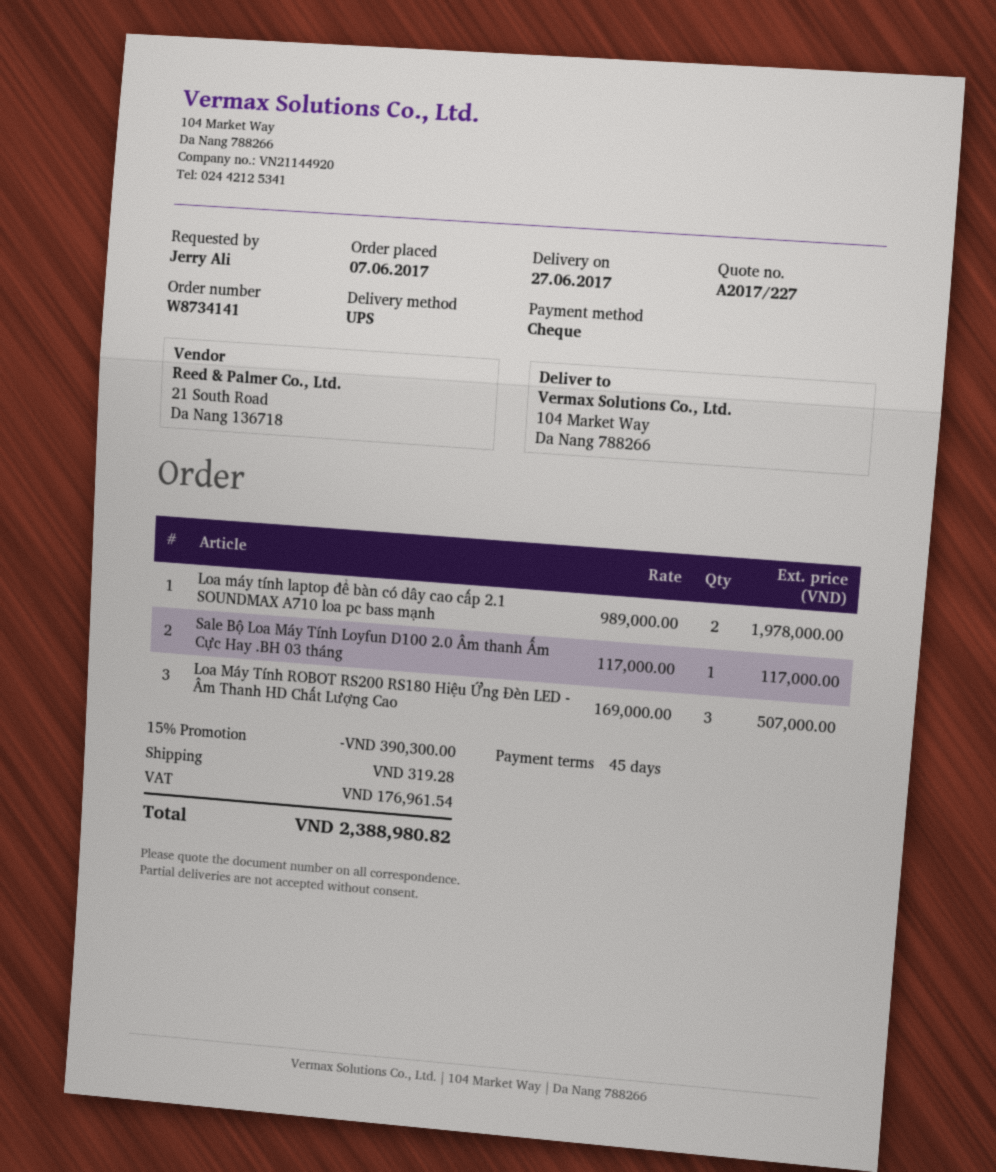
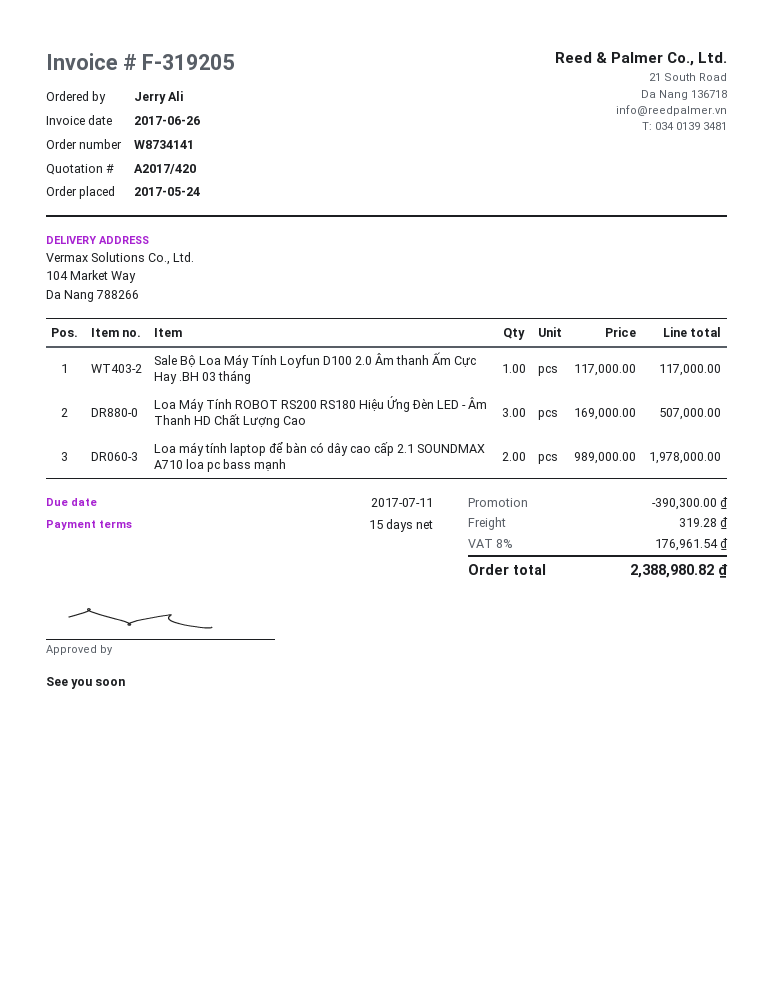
quote number: A2017/227 -> A2017/420
order date: 2017-06-07 -> 2017-05-24
payment terms: 45 days -> 15 days

